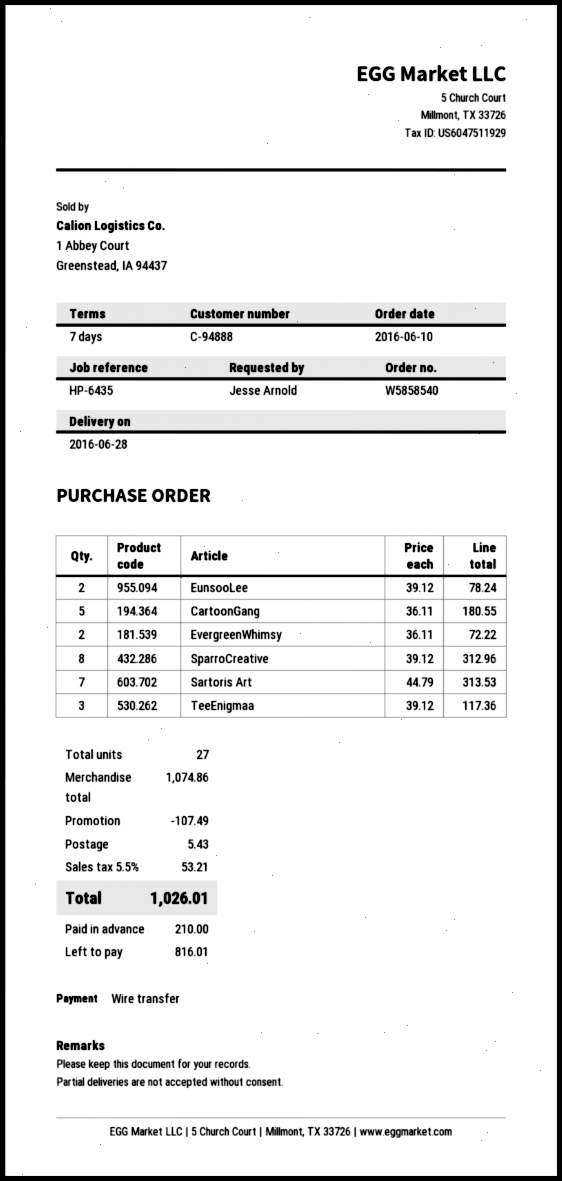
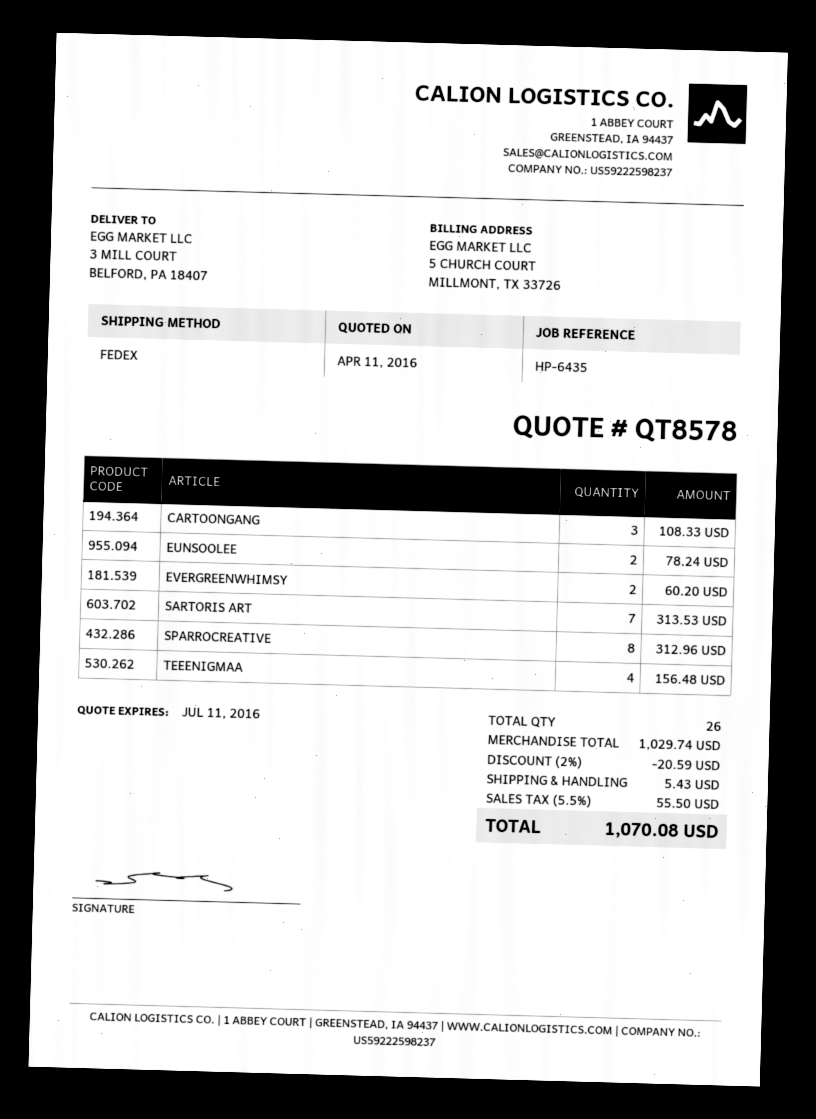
CartoonGang: 5 for 180.55 -> 3 for 108.33
EvergreenWhimsy: 2 for 72.22 -> 2 for 60.20
TeeEnigmaa: 3 for 117.36 -> 4 for 156.48
total quantity: 27 -> 26
subtotal: 1074.86 -> 1029.74
discount: 107.49 -> 20.59
tax: 5.5% = 53.21 -> 5.5% = 55.50
total: 1026.01 -> 1070.08

